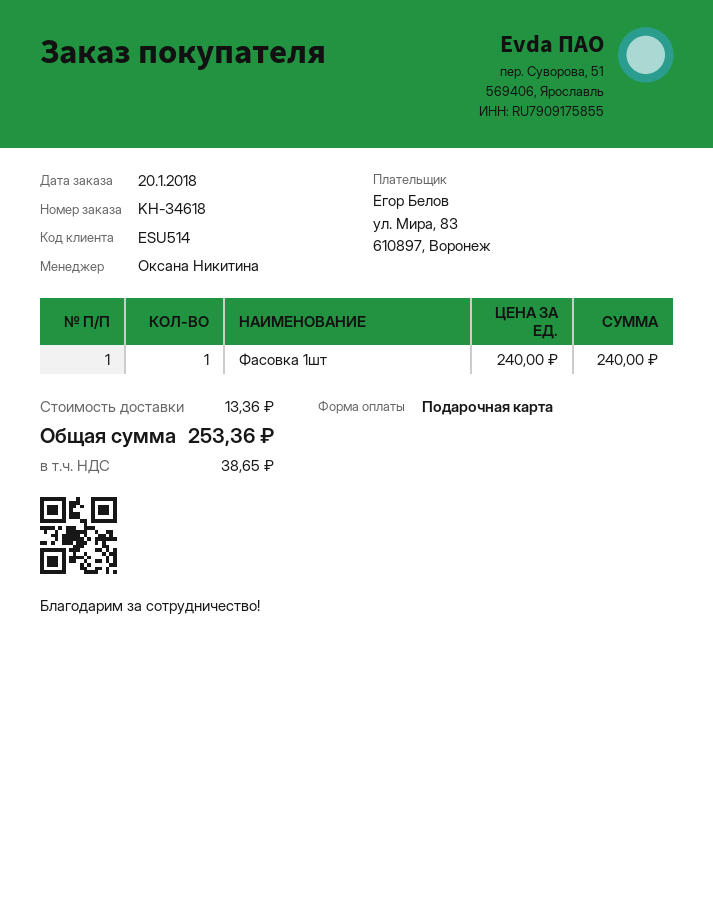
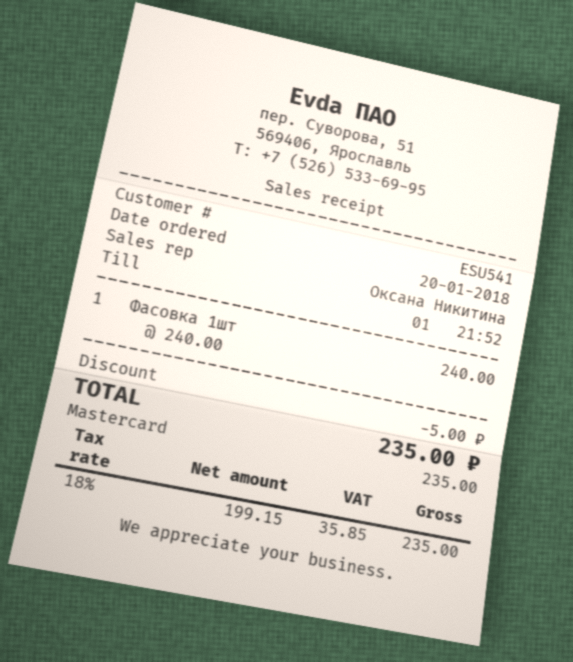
customer number: ESU514 -> ESU541
payment method: gift card -> Mastercard
discount: none -> 5.00
shipping: 13.36 -> none
tax: 38.65 -> 35.85
total: 253.36 -> 235.00

